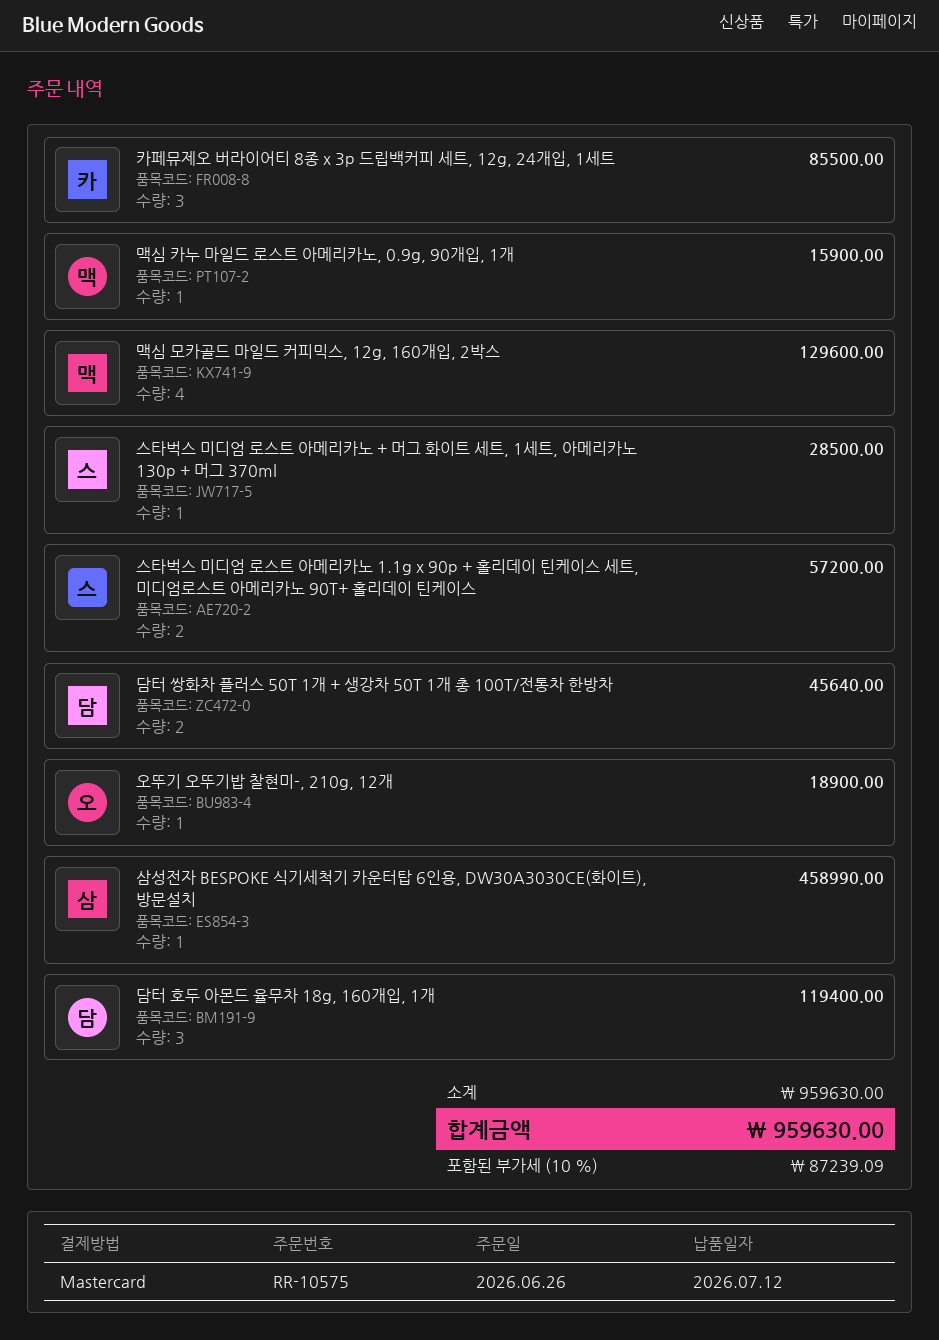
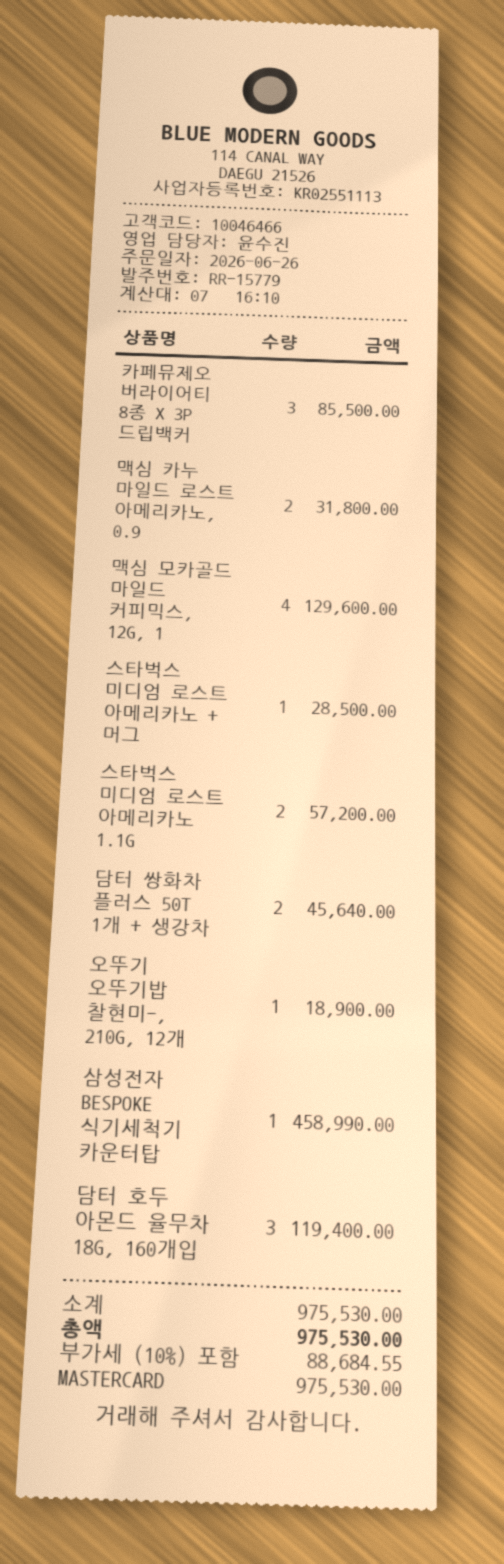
order number: RR-10575 -> RR-15779
맥심 카누 마일드 로스트 아메리카노, 0.9g, 90개입, 1개: 1 for 15900.00 -> 2 for 31800.00
subtotal: 959630.00 -> 975530.00
tax: 10% = 87239.09 -> 10% = 88684.55
total: 959630.00 -> 975530.00

